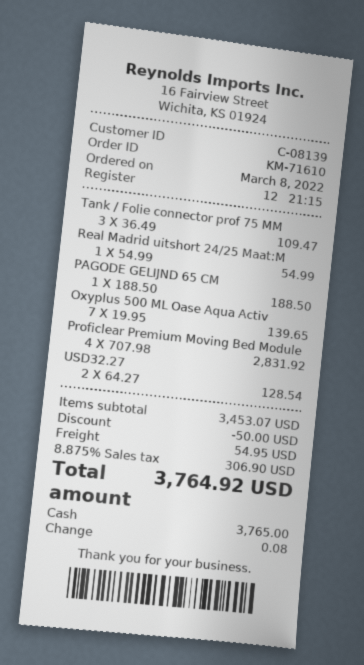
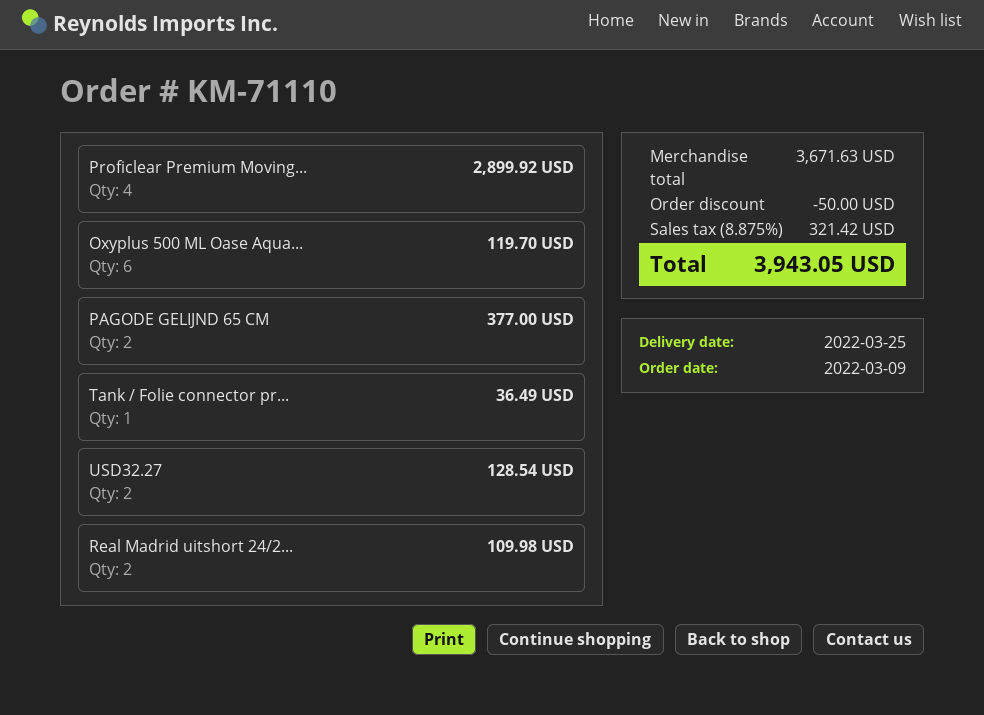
order number: KM-71610 -> KM-71110
order date: 2022-03-08 -> 2022-03-09
Tank / Folie connector prof 75 MM: 3 for 109.47 -> 1 for 36.49
Real Madrid uitshort 24/25 Maat:M: 1 for 54.99 -> 2 for 109.98
PAGODE GELIJND 65 CM: 1 for 188.50 -> 2 for 377.00
Oxyplus 500 ML Oase Aqua Activ: 7 for 139.65 -> 6 for 119.70
Proficlear Premium Moving Bed Module: 4 for 2831.92 -> 4 for 2899.92
subtotal: 3453.07 -> 3671.63
shipping: 54.95 -> none
tax: 8.875% = 306.90 -> 8.875% = 321.42
total: 3764.92 -> 3943.05

